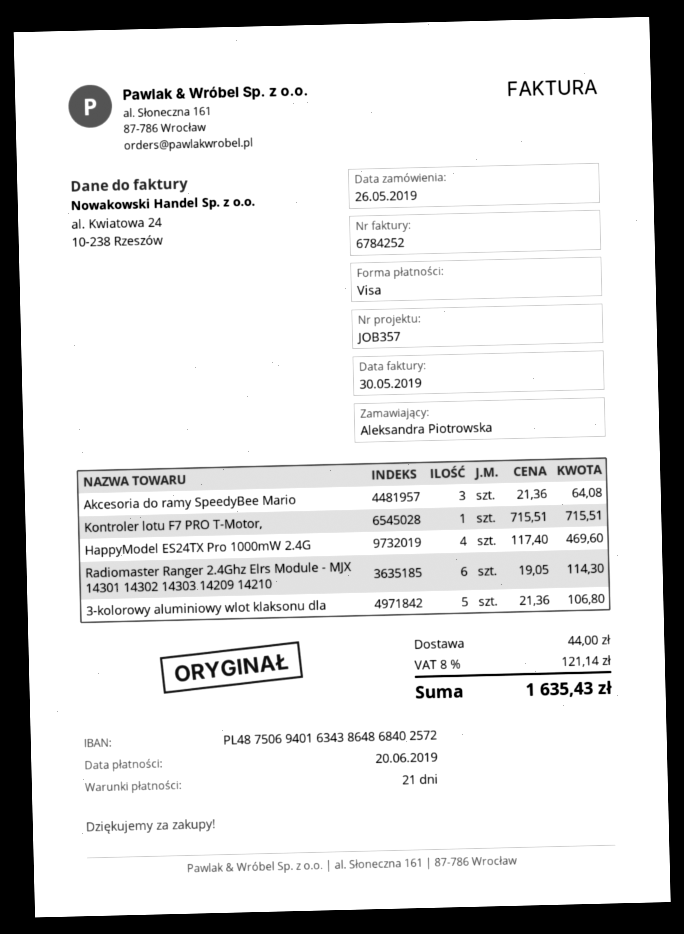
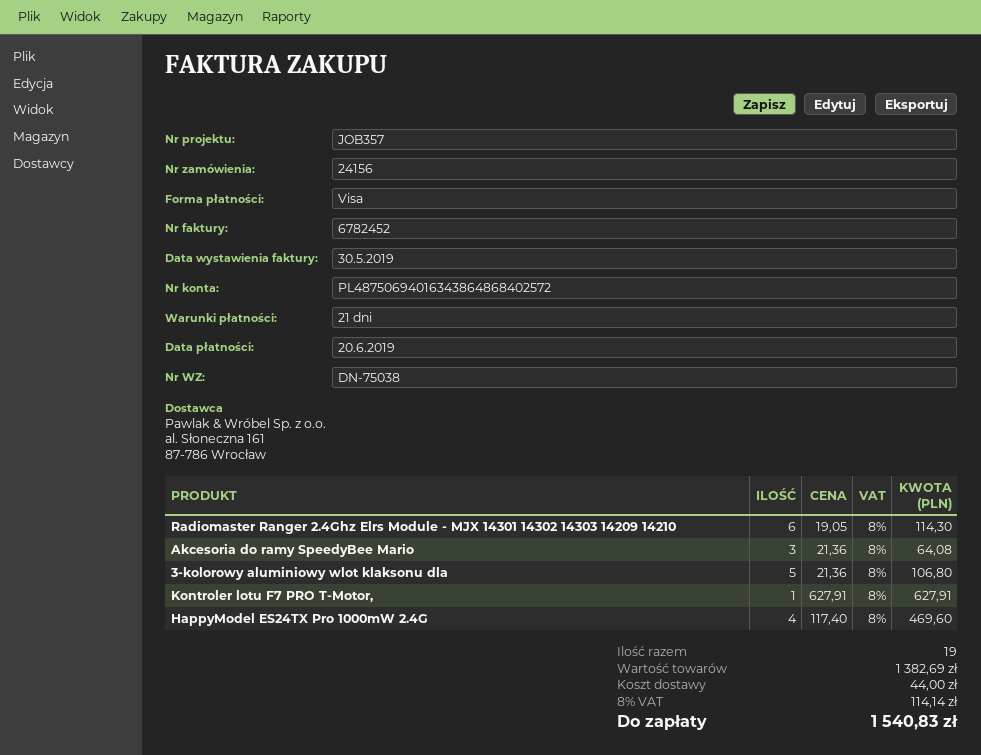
invoice number: 6784252 -> 6782452
Kontroler lotu F7 PRO T-Motor,: 1 x 715.51 = 715.51 -> 1 x 627.91 = 627.91
tax: 8% = 121.14 -> 8% = 114.14
total: 1635.43 -> 1540.83

